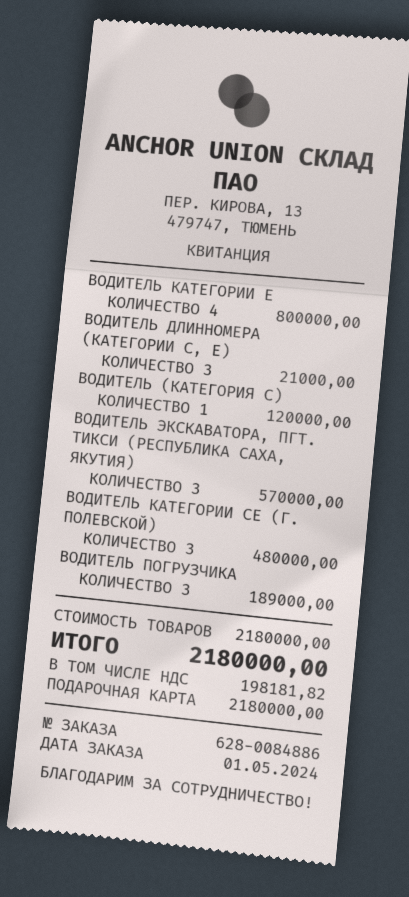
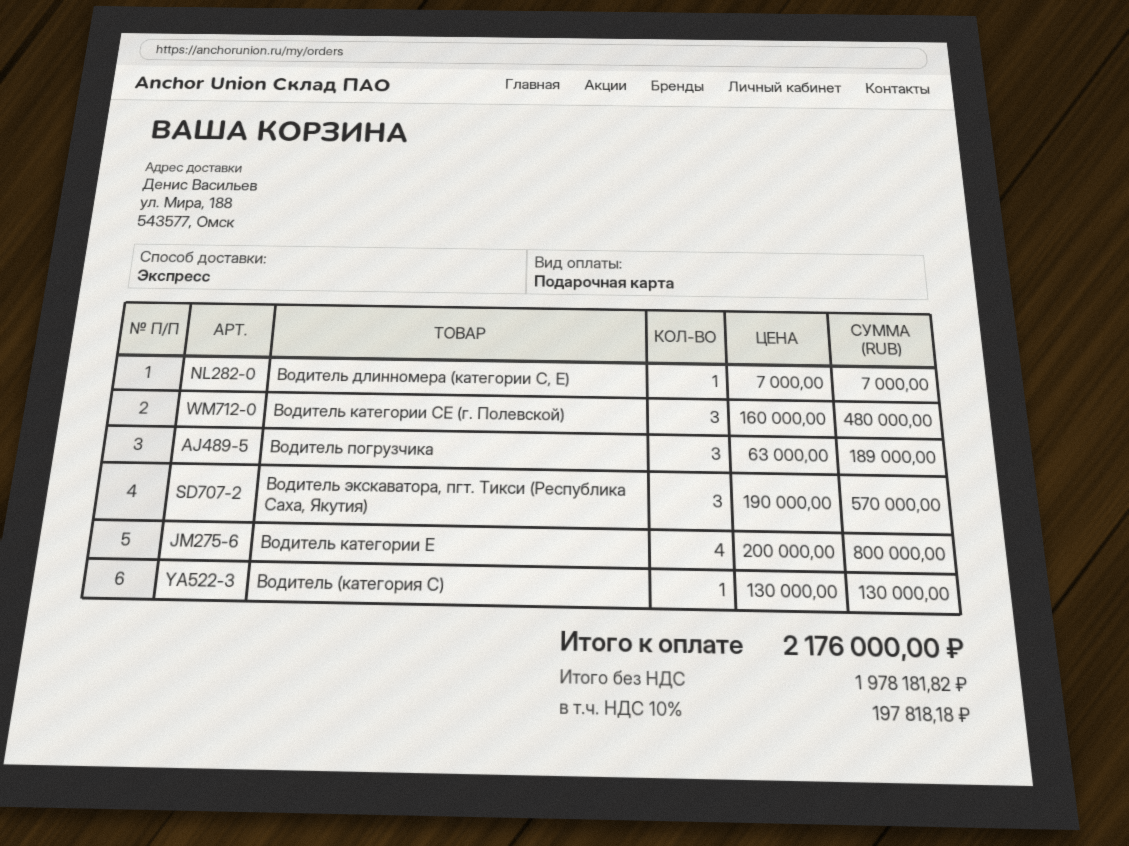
ВОДИТЕЛЬ ДЛИННОМЕРА (КАТЕГОРИИ С, Е): 3 for 21000.00 -> 1 for 7000.00
ВОДИТЕЛЬ (КАТЕГОРИЯ С): 1 for 120000.00 -> 1 for 130000.00
tax: 198181.82 -> 197818.18
total: 2180000.00 -> 2176000.00

